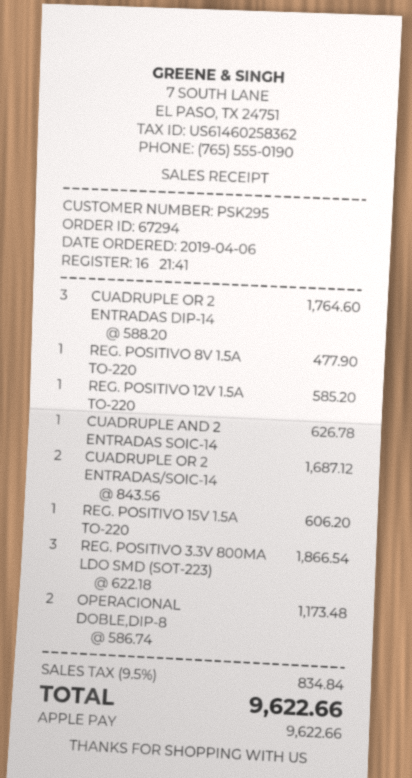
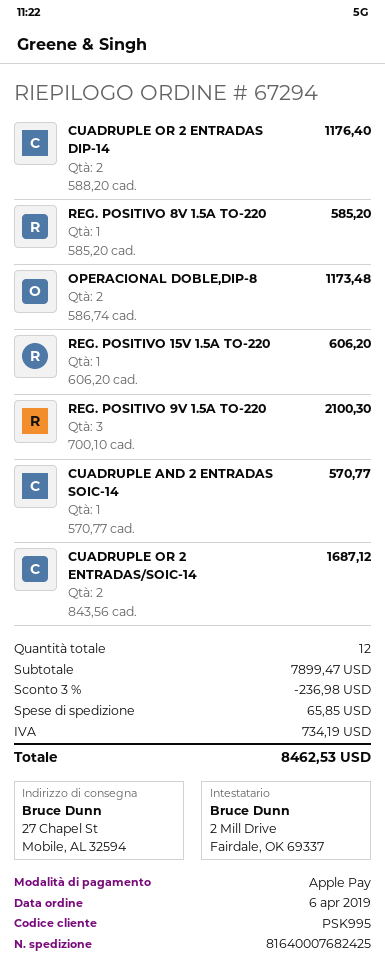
customer number: PSK295 -> PSK995
CUADRUPLE OR 2 ENTRADAS DIP-14: 3 x 588.20 = 1764.60 -> 2 x 588.20 = 1176.40
REG. POSITIVO 8V 1.5A TO-220: 1 x 477.90 = 477.90 -> 1 x 585.20 = 585.20
REG. POSITIVO 12V 1.5A TO-220: 1 x 585.20 = 585.20 -> none
CUADRUPLE AND 2 ENTRADAS SOIC-14: 1 x 626.78 = 626.78 -> 1 x 570.77 = 570.77
REG. POSITIVO 3.3V 800MA LDO SMD (SOT-223): 3 x 622.18 = 1866.54 -> none
REG. POSITIVO 9V 1.5A TO-220: none -> 3 x 700.10 = 2100.30
discount: none -> 3% = 236.98
shipping: none -> 65.85
tax: 834.84 -> 734.19
total: 9622.66 -> 8462.53

